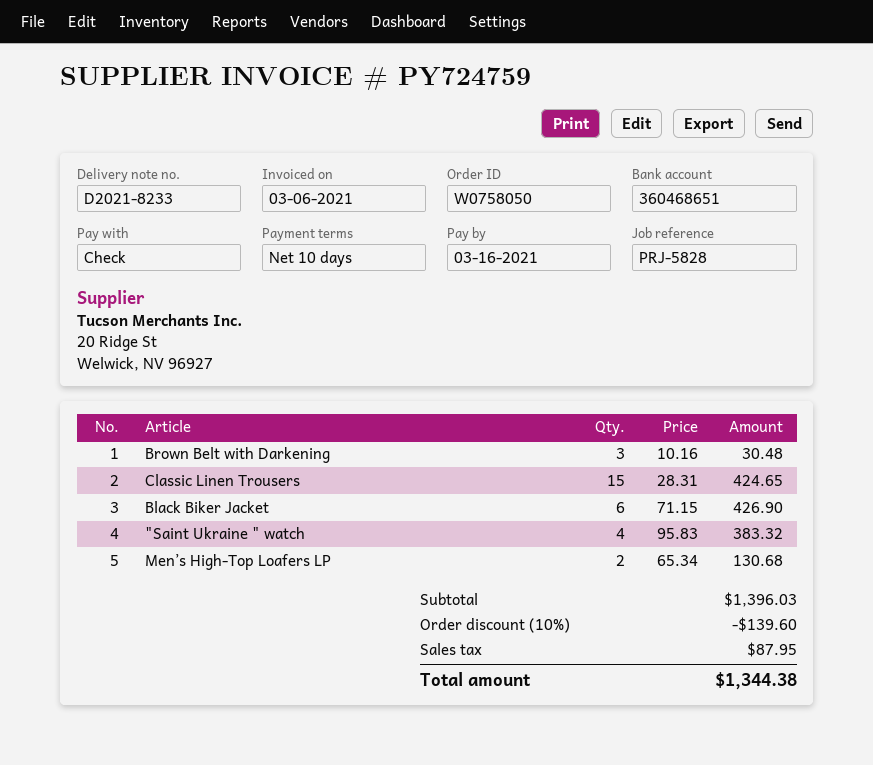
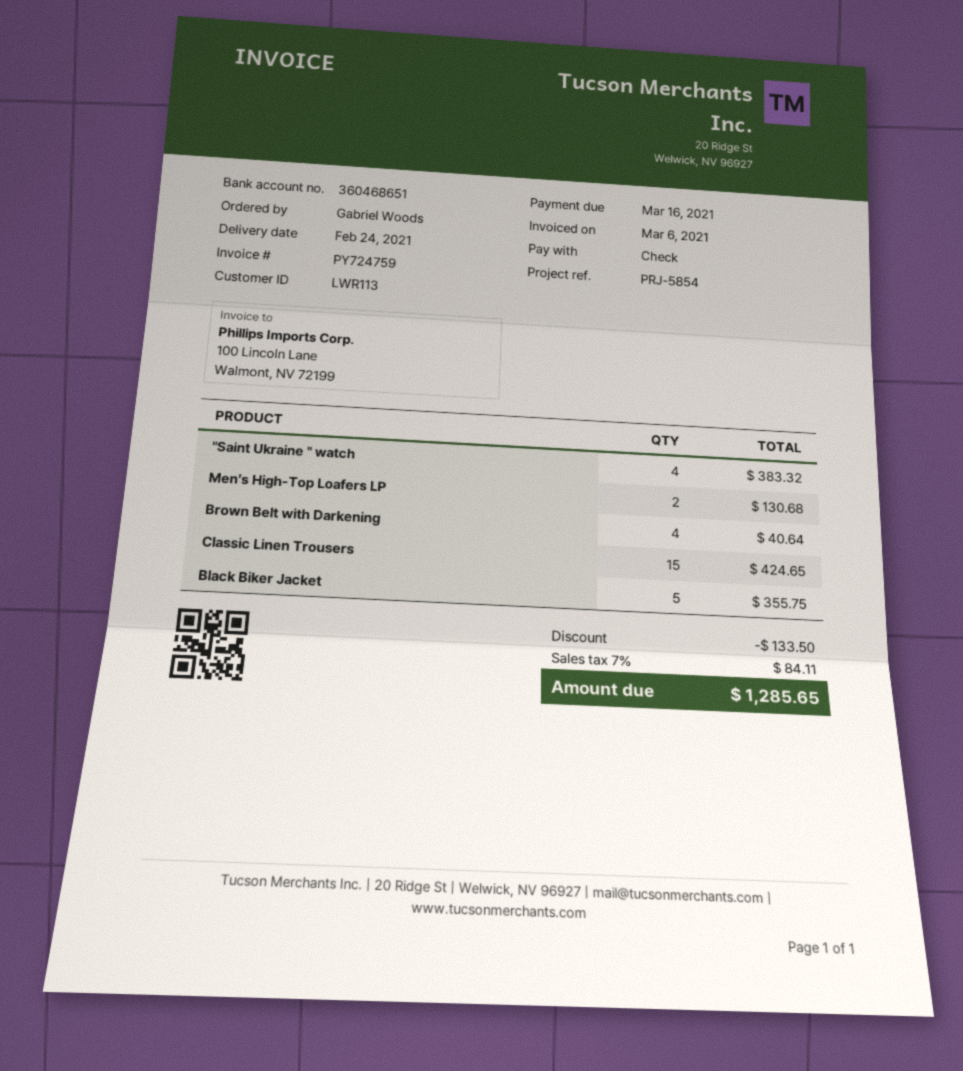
reference: PRJ-5828 -> PRJ-5854
Brown Belt with Darkening: 3 for 30.48 -> 4 for 40.64
Black Biker Jacket: 6 for 426.90 -> 5 for 355.75
discount: 139.60 -> 133.50
tax: 87.95 -> 84.11
total: 1344.38 -> 1285.65

